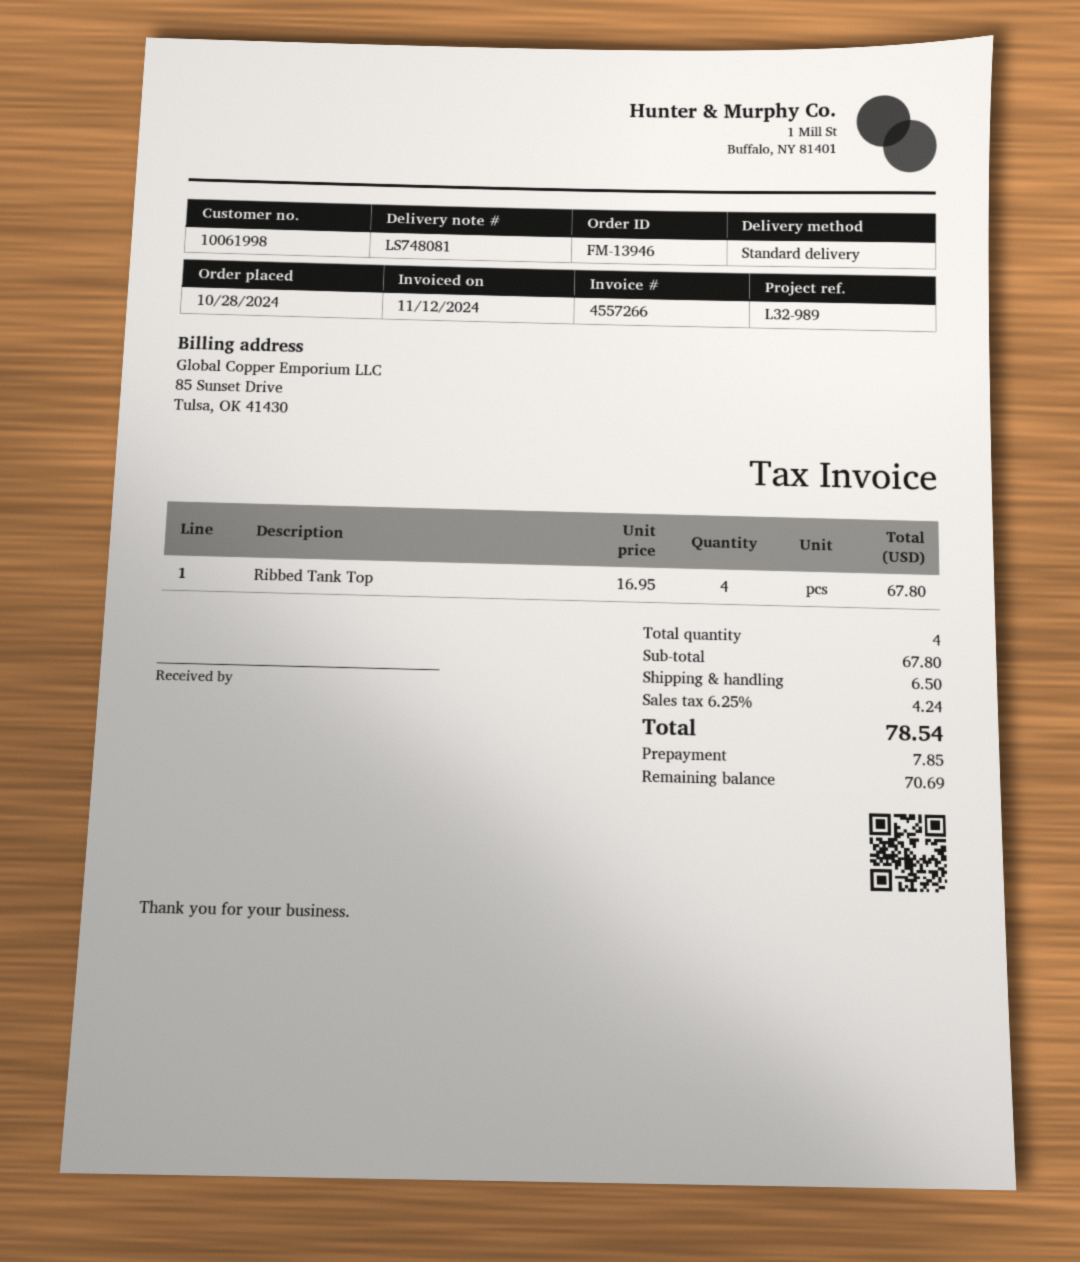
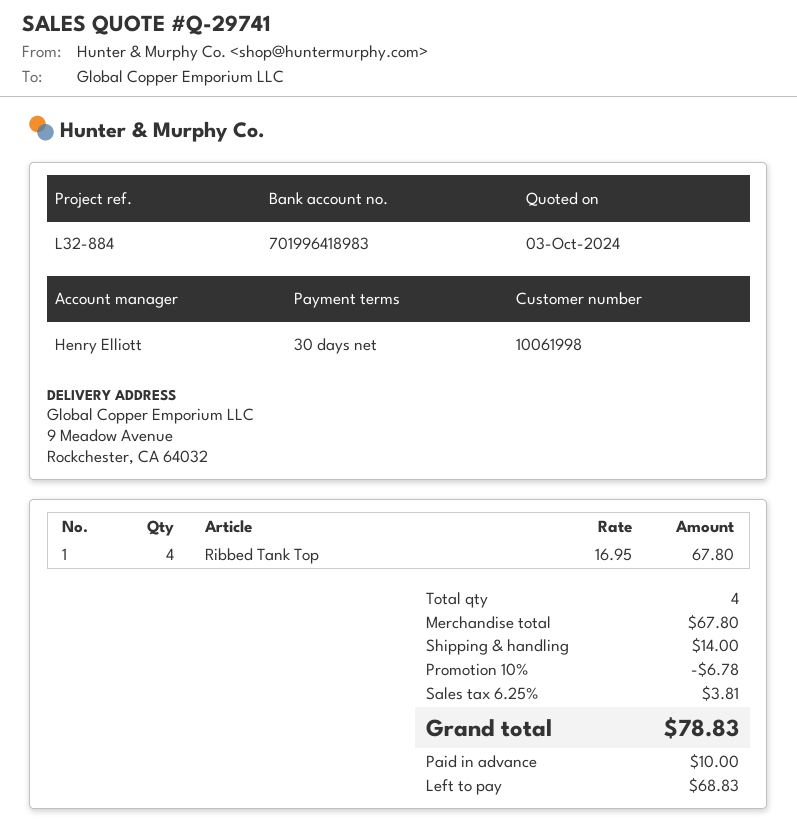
reference: L32-989 -> L32-884
discount: none -> 10% = 6.78
shipping: 6.50 -> 14.00
tax: 6.25% = 4.24 -> 6.25% = 3.81
total: 78.54 -> 78.83
deposit: 7.85 -> 10.00
balance: 70.69 -> 68.83

